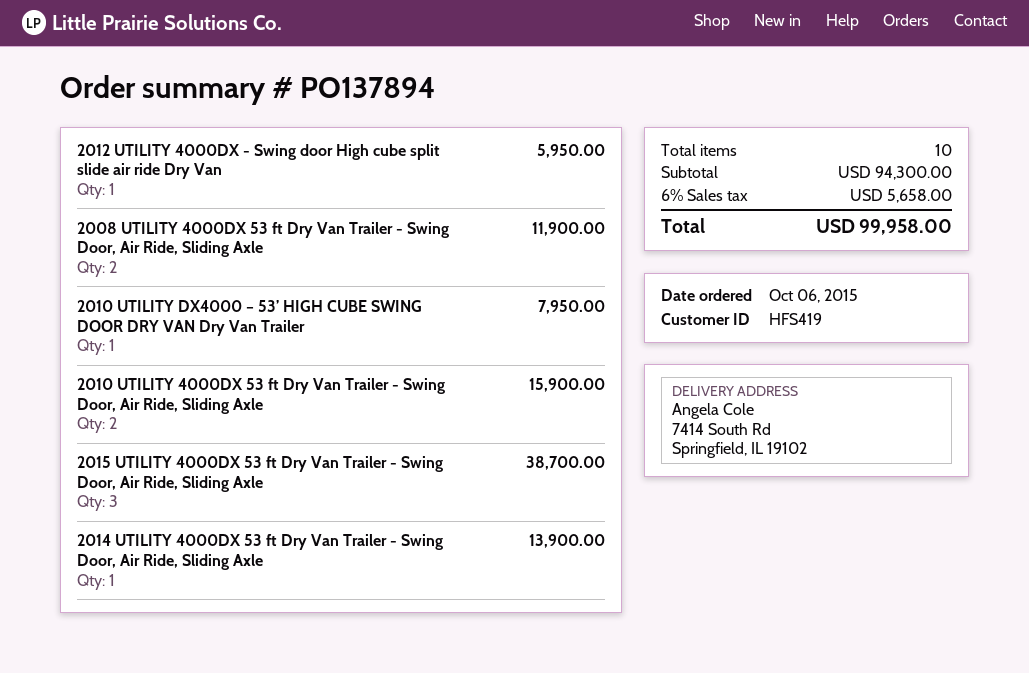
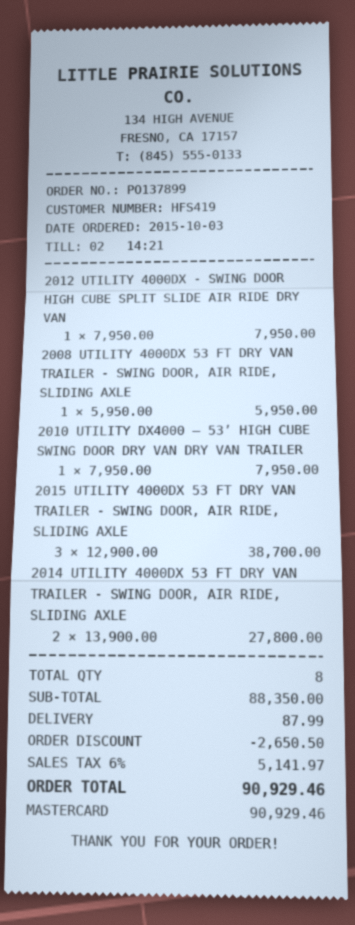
order number: PO137894 -> PO137899
order date: 2015-10-06 -> 2015-10-03
2012 UTILITY 4000DX - Swing door High cube split slide air ride Dry Van: 1 for 5950.00 -> 1 for 7950.00
2008 UTILITY 4000DX 53 ft Dry Van Trailer - Swing Door, Air Ride, Sliding Axle: 2 for 11900.00 -> 1 for 5950.00
2010 UTILITY 4000DX 53 ft Dry Van Trailer - Swing Door, Air Ride, Sliding Axle: 2 for 15900.00 -> none
2014 UTILITY 4000DX 53 ft Dry Van Trailer - Swing Door, Air Ride, Sliding Axle: 1 for 13900.00 -> 2 for 27800.00
total quantity: 10 -> 8
subtotal: 94300.00 -> 88350.00
discount: none -> 2650.50
shipping: none -> 87.99
tax: 6% = 5658.00 -> 6% = 5141.97
total: 99958.00 -> 90929.46

